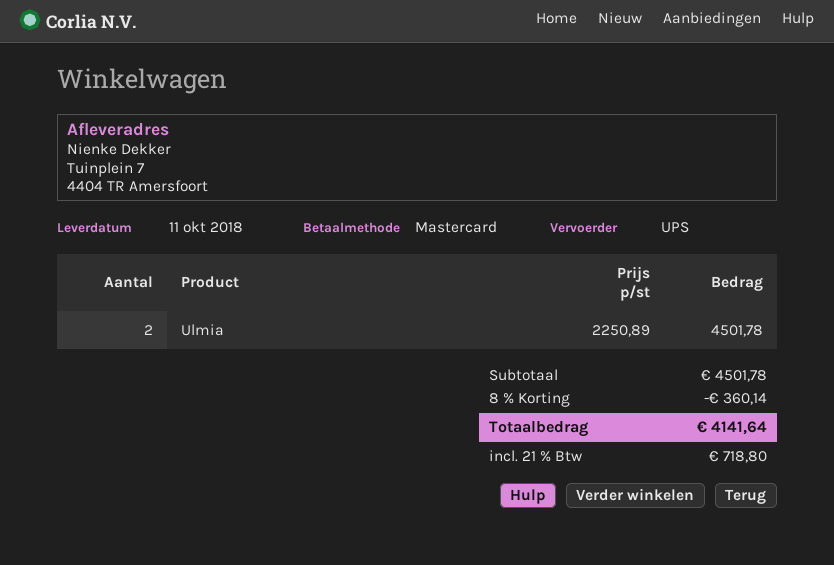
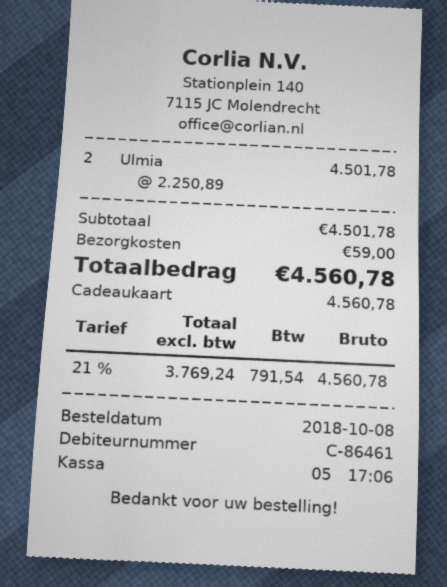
payment method: Mastercard -> gift card
discount: 8% = 360.14 -> none
shipping: none -> 59.00
tax: 21% = 718.80 -> 21% = 791.54
total: 4141.64 -> 4560.78

